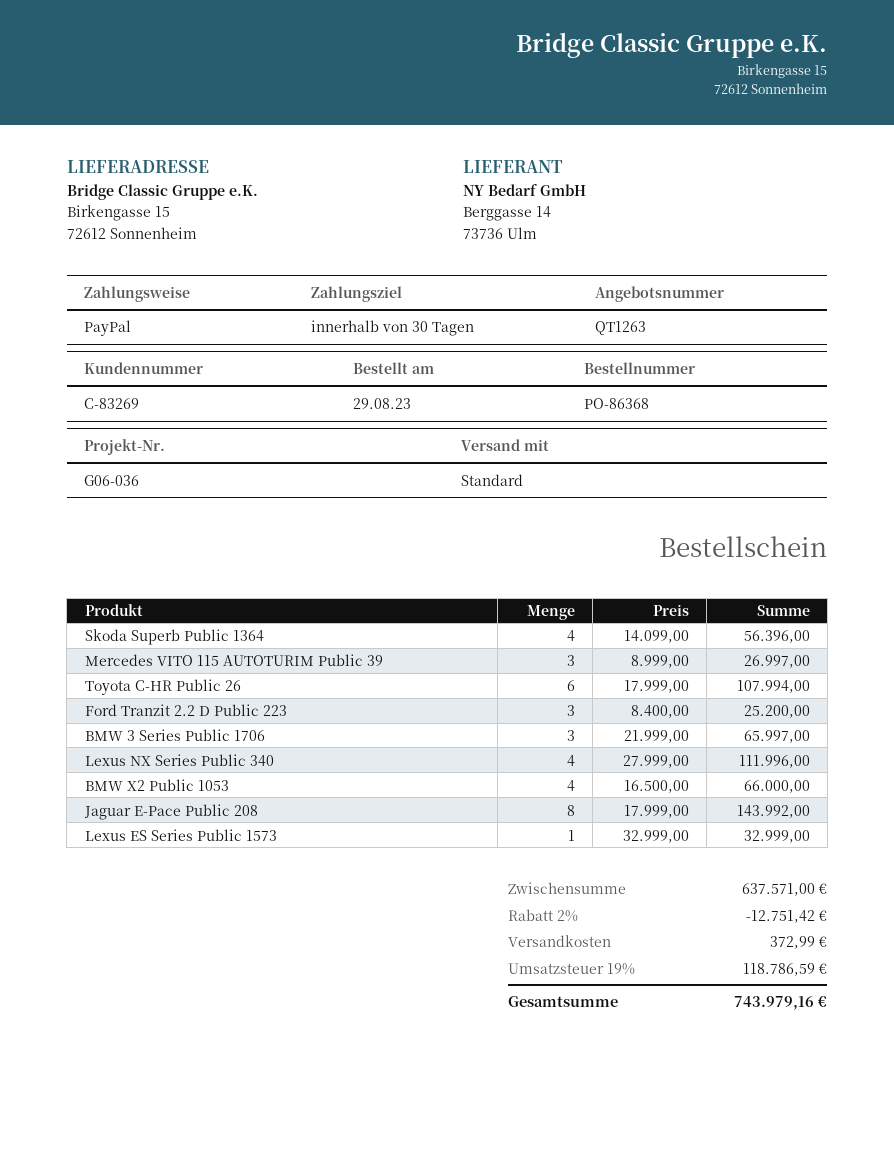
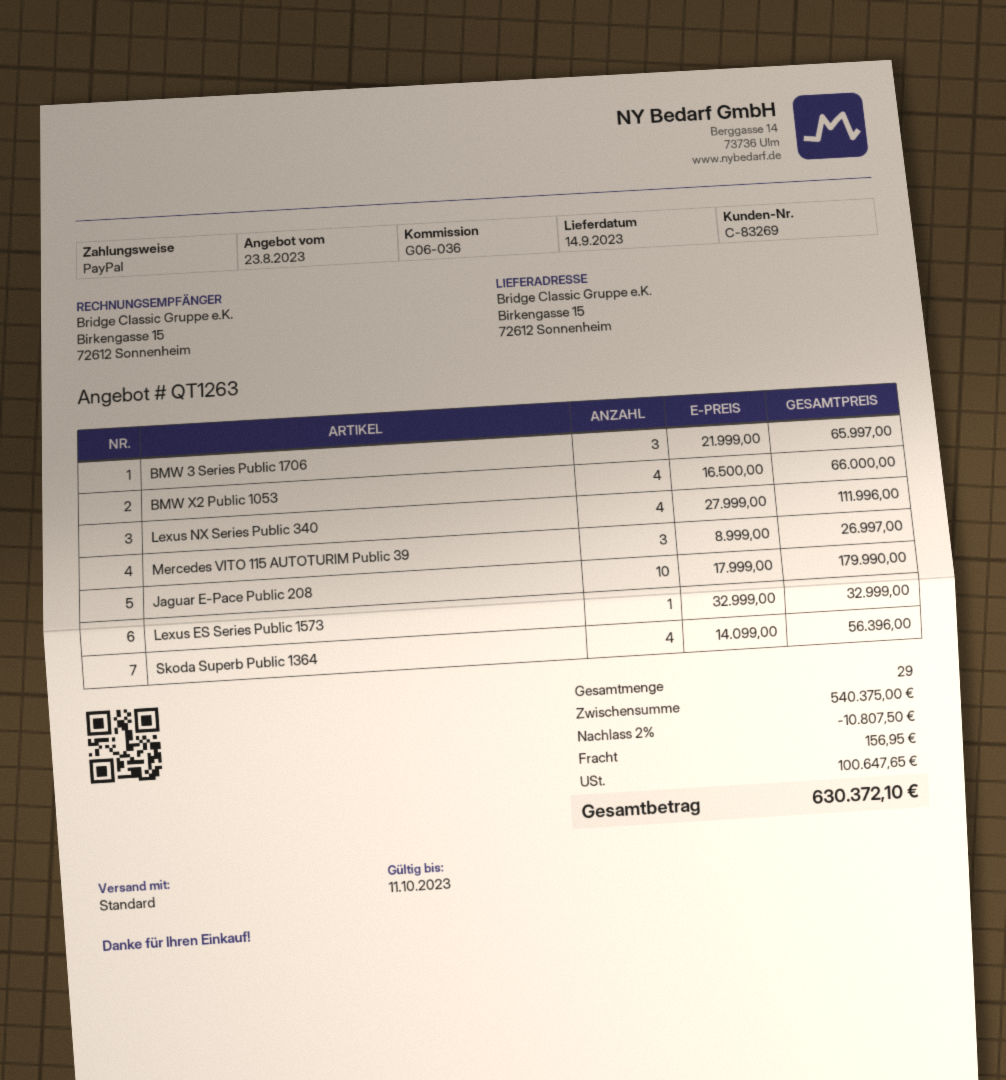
Toyota C-HR Public 26: 6 x 17999.00 = 107994.00 -> none
Ford Tranzit 2.2 D Public 223: 3 x 8400.00 = 25200.00 -> none
Jaguar E-Pace Public 208: 8 x 17999.00 = 143992.00 -> 10 x 17999.00 = 179990.00
subtotal: 637571.00 -> 540375.00
discount: 2% = 12751.42 -> 2% = 10807.50
shipping: 372.99 -> 156.95
tax: 118786.59 -> 100647.65
total: 743979.16 -> 630372.10

